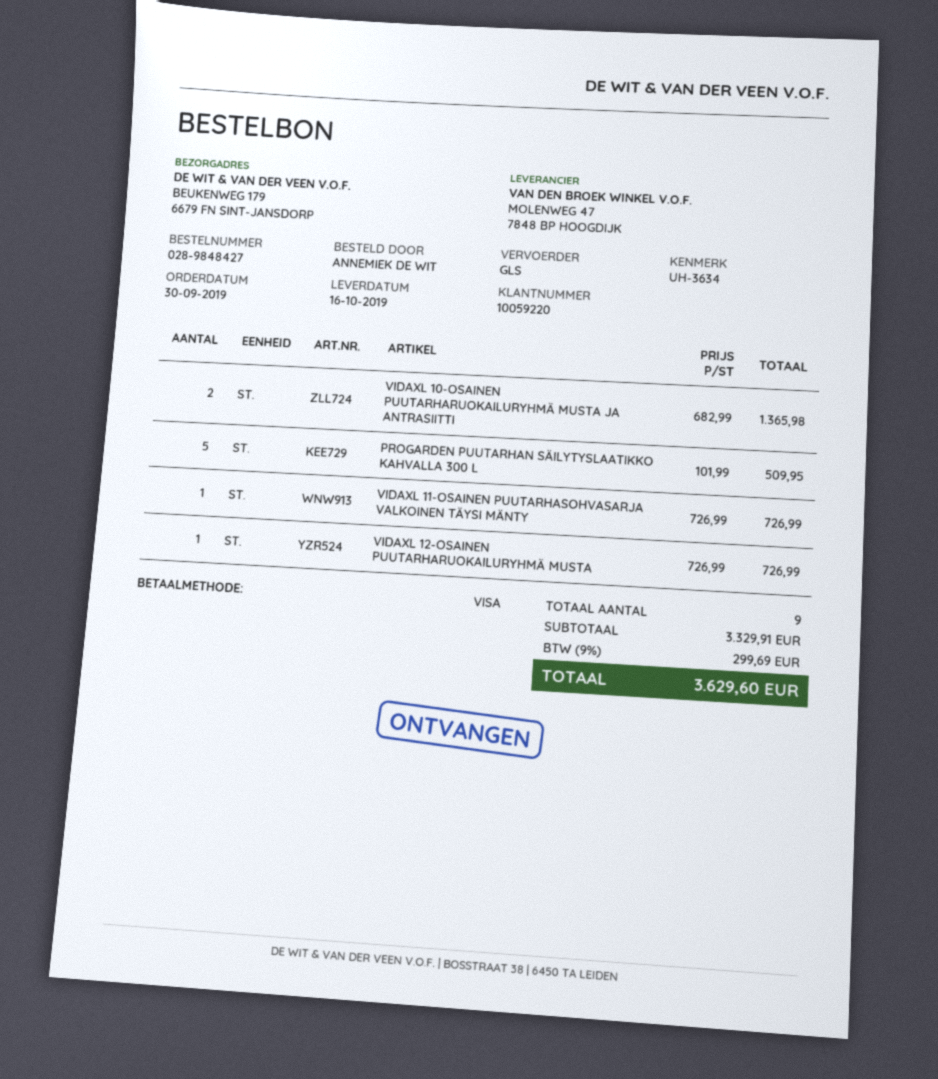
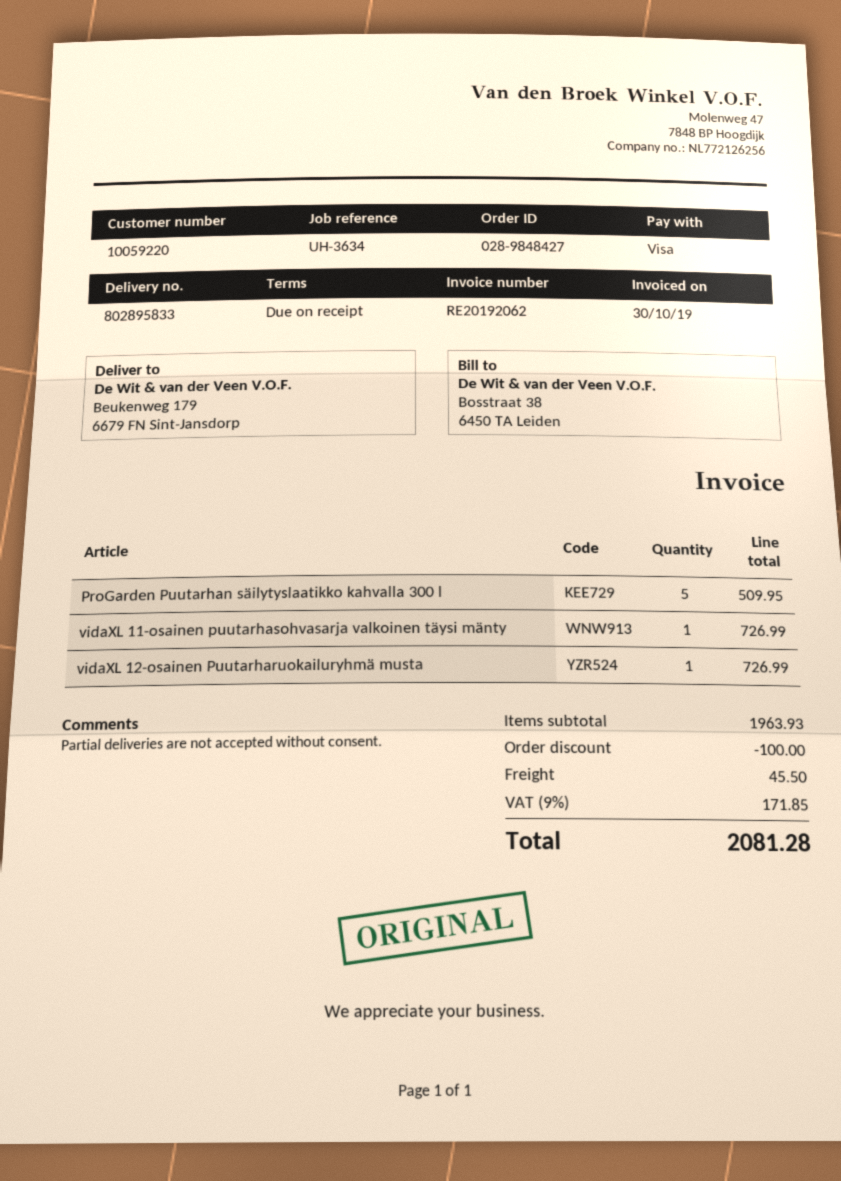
VIDAXL 10-OSAINEN PUUTARHARUOKAILURYHMÄ MUSTA JA ANTRASIITTI: 2 for 1365.98 -> none
subtotal: 3329.91 -> 1963.93
discount: none -> 100.00
shipping: none -> 45.50
tax: 9% = 299.69 -> 9% = 171.85
total: 3629.60 -> 2081.28

